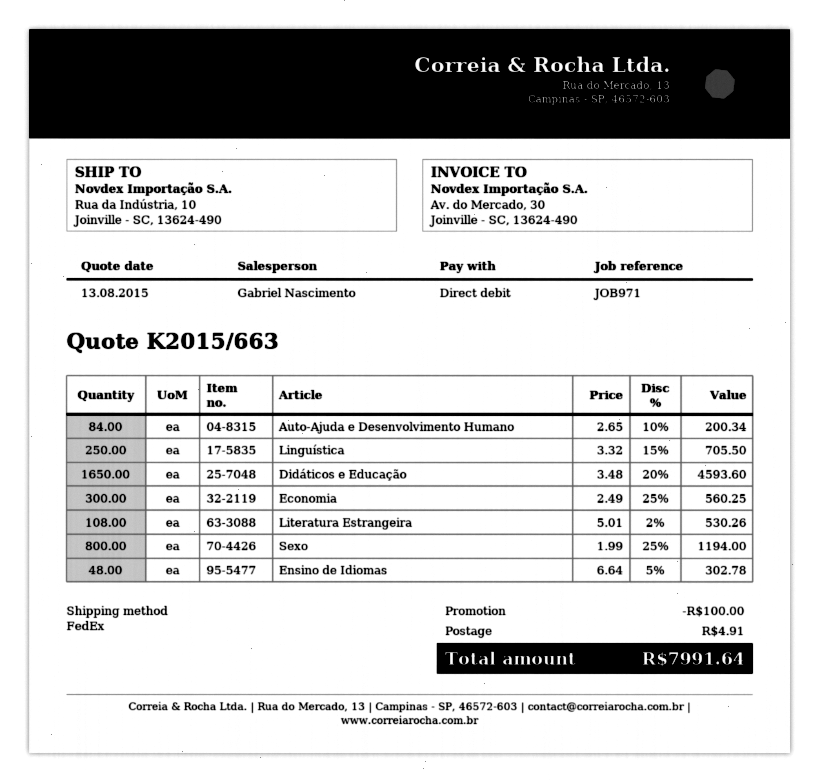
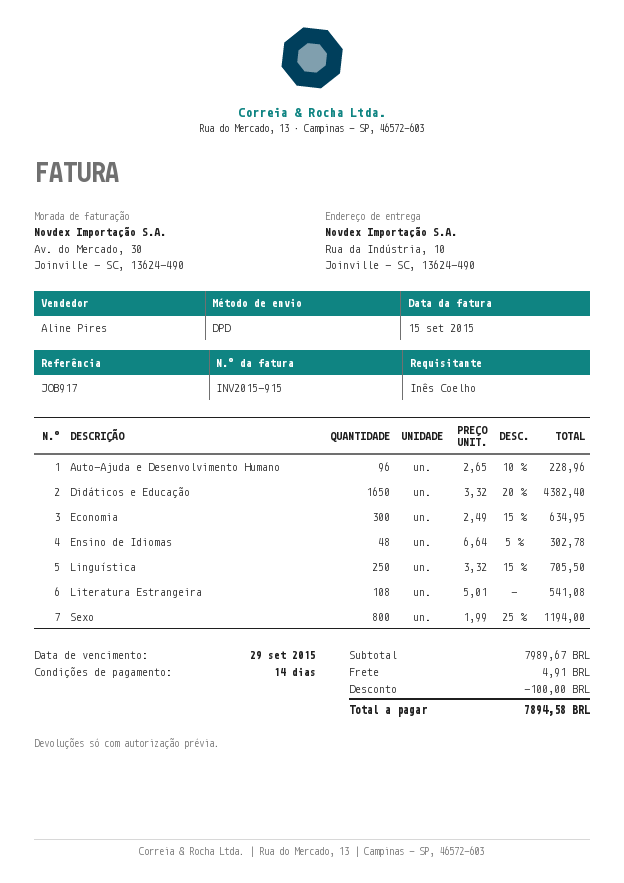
reference: JOB971 -> JOB917
sales rep: Gabriel Nascimento -> Aline Pires
shipping method: FedEx -> DPD
Auto-Ajuda e Desenvolvimento Humano: 84 x 2.65 - 10% = 200.34 -> 96 x 2.65 - 10% = 228.96
Didáticos e Educação: 1650 x 3.48 - 20% = 4593.60 -> 1650 x 3.32 - 20% = 4382.40
Economia: 300 x 2.49 - 25% = 560.25 -> 300 x 2.49 - 15% = 634.95
Literatura Estrangeira: 108 x 5.01 - 2% = 530.26 -> 108 x 5.01 = 541.08
total: 7991.64 -> 7894.58

